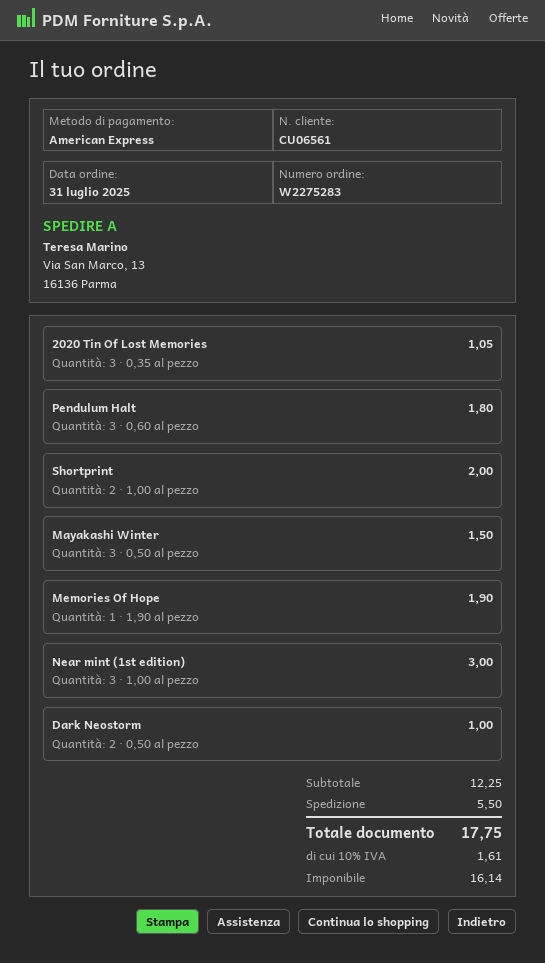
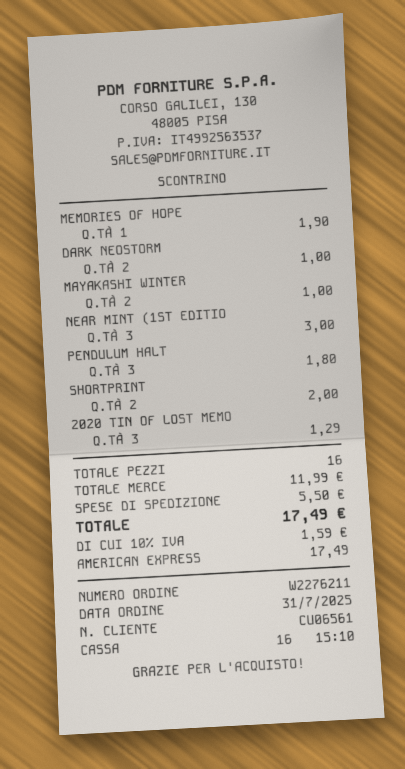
order number: W2275283 -> W2276211
2020 Tin Of Lost Memories: 3 for 1.05 -> 3 for 1.29
Mayakashi Winter: 3 for 1.50 -> 2 for 1.00
subtotal: 12.25 -> 11.99
tax: 10% = 1.61 -> 10% = 1.59
total: 17.75 -> 17.49

